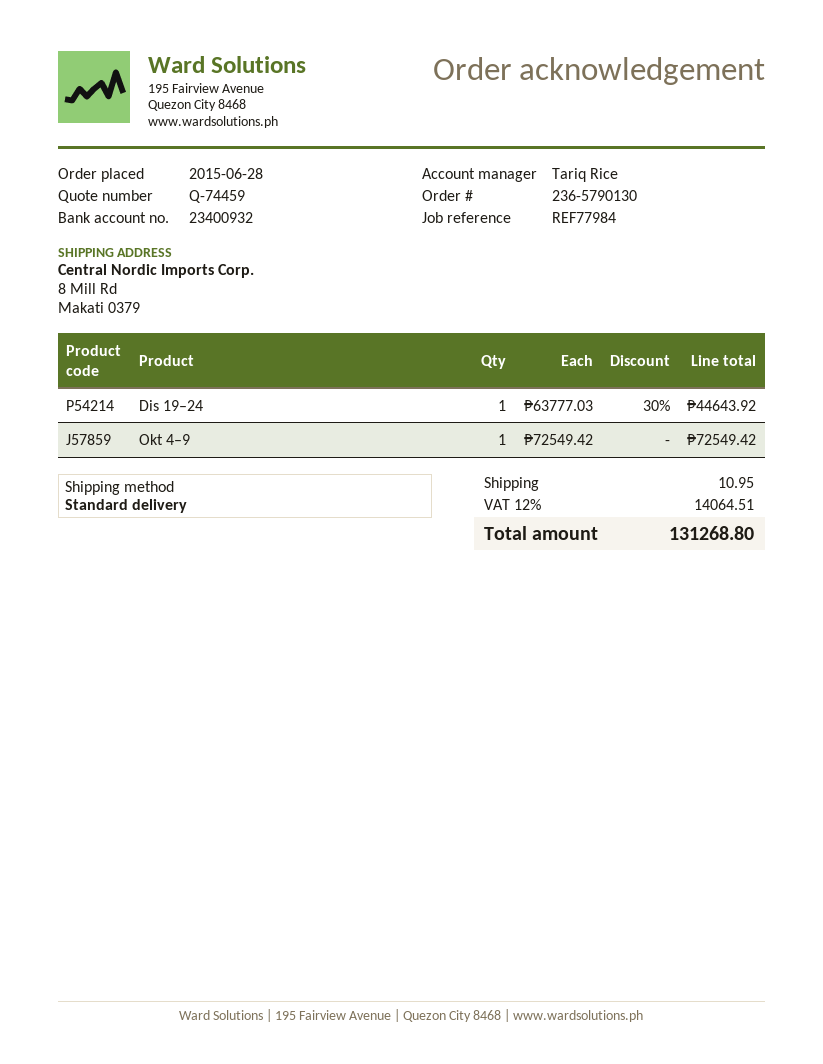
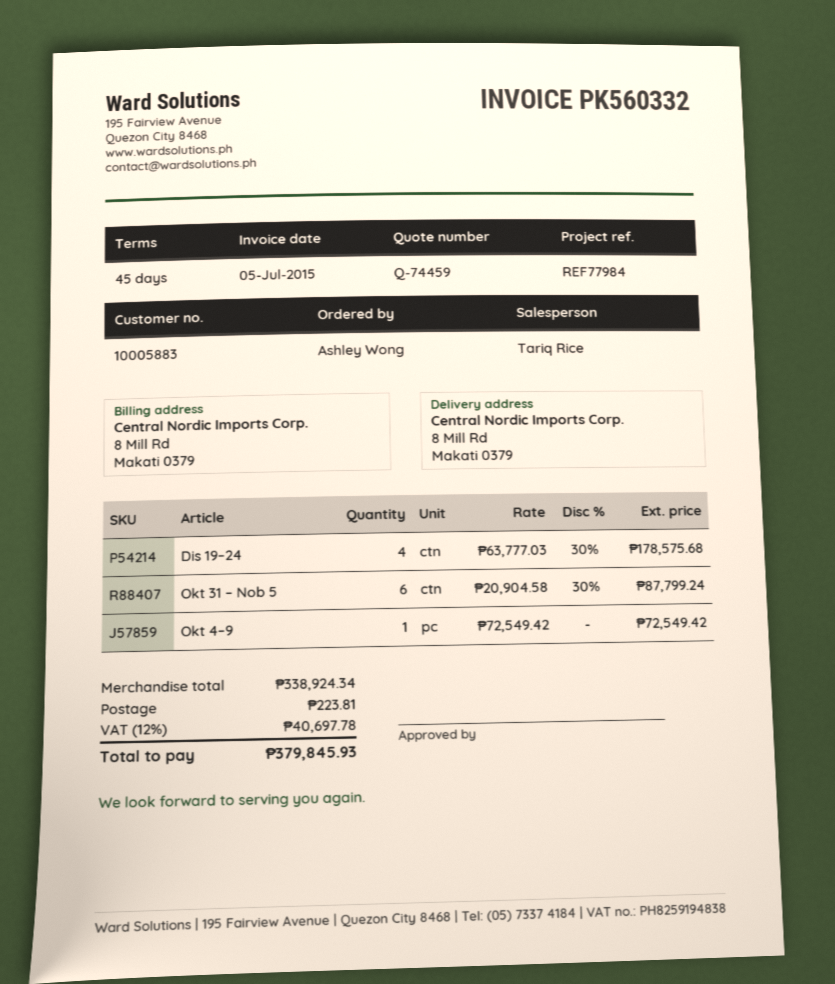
Dis 19–24: 1 x 63777.03 - 30% = 44643.92 -> 4 x 63777.03 - 30% = 178575.68
Okt 31 – Nob 5: none -> 6 x 20904.58 - 30% = 87799.24
shipping: 10.95 -> 223.81
tax: 12% = 14064.51 -> 12% = 40697.78
total: 131268.80 -> 379845.93

